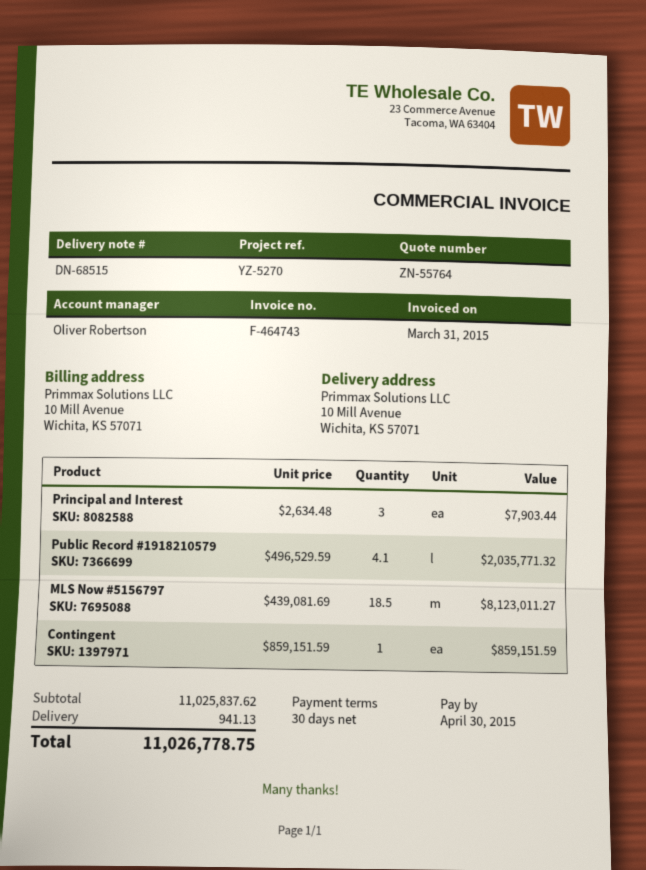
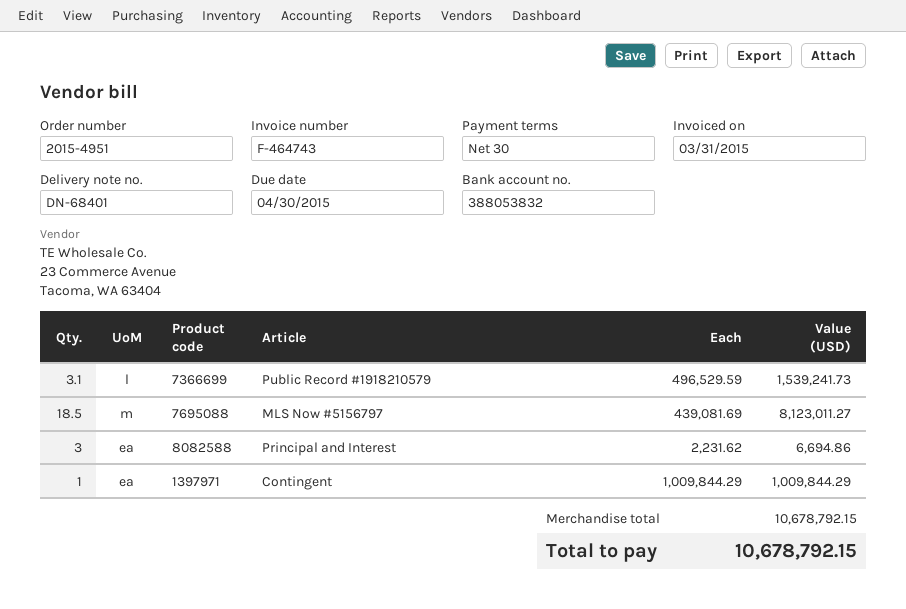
delivery note number: DN-68515 -> DN-68401
Principal and Interest: 3 x 2634.48 = 7903.44 -> 3 x 2231.62 = 6694.86
Public Record #1918210579: 4.1 x 496529.59 = 2035771.32 -> 3.1 x 496529.59 = 1539241.73
Contingent: 1 x 859151.59 = 859151.59 -> 1 x 1009844.29 = 1009844.29
subtotal: 11025837.62 -> 10678792.15
shipping: 941.13 -> none
total: 11026778.75 -> 10678792.15

